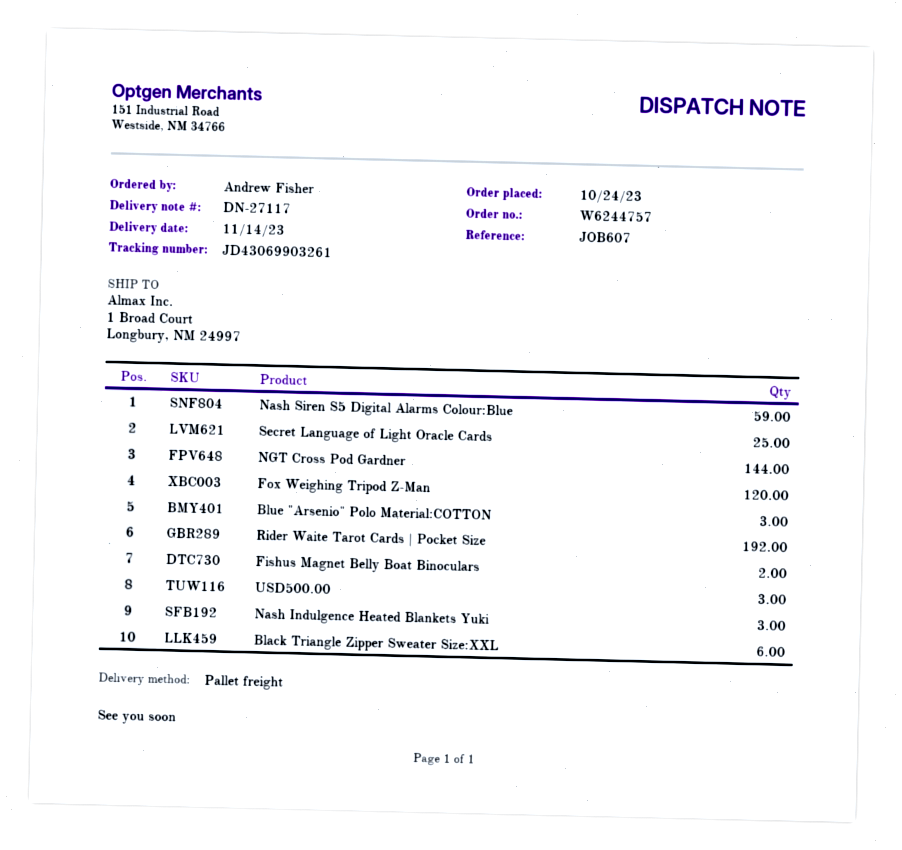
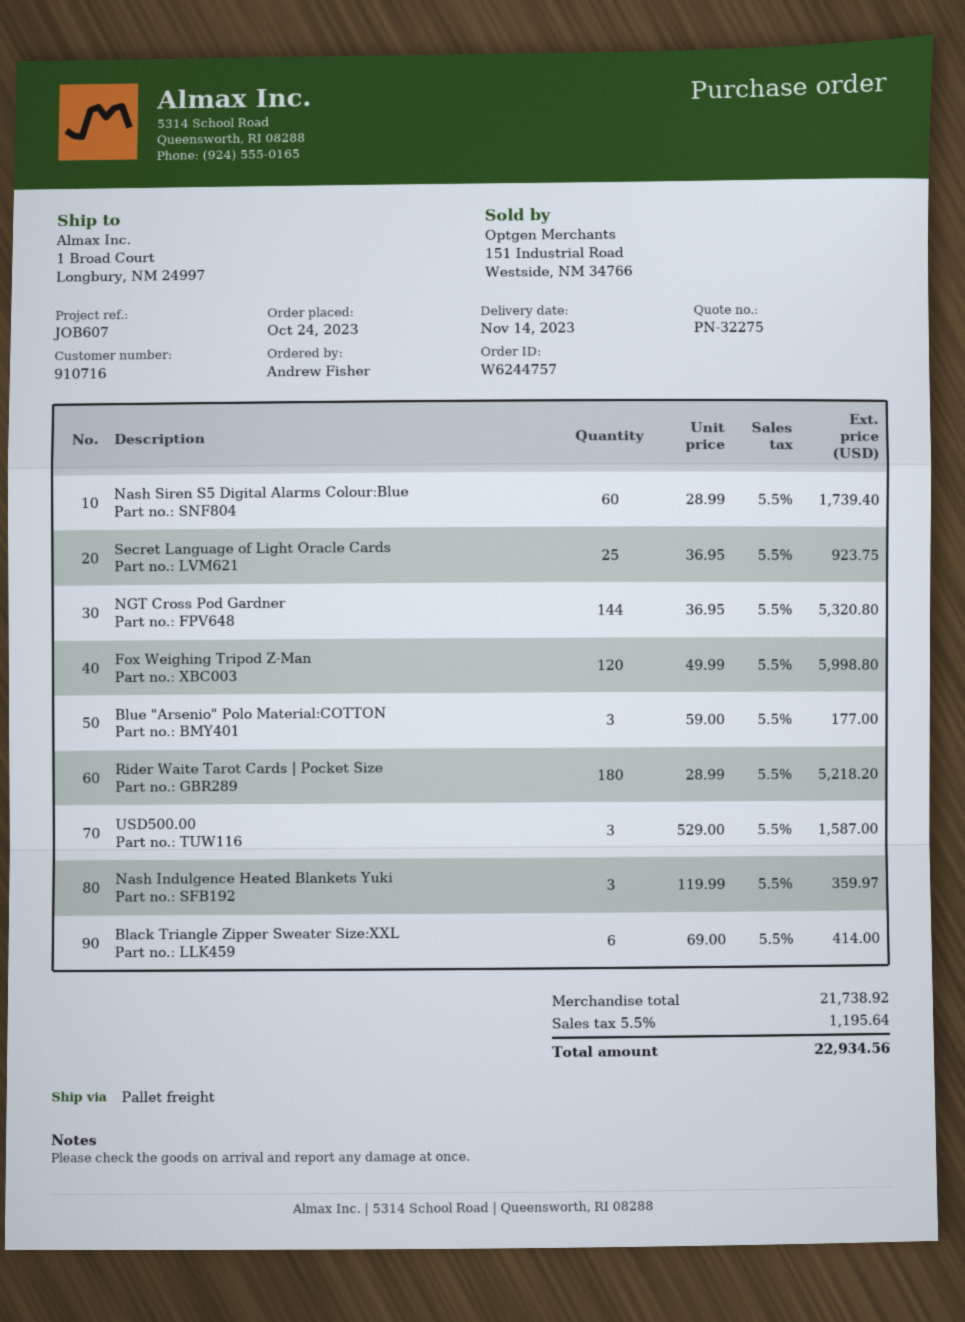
Nash Siren S5 Digital Alarms Colour:Blue: 59 -> 60
Rider Waite Tarot Cards | Pocket Size: 192 -> 180
Fishus Magnet Belly Boat Binoculars: 2 -> none

